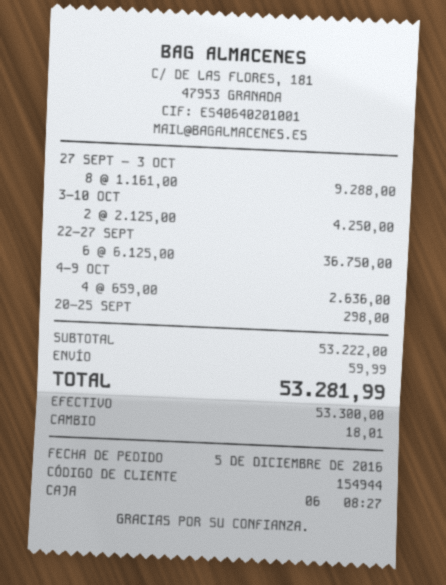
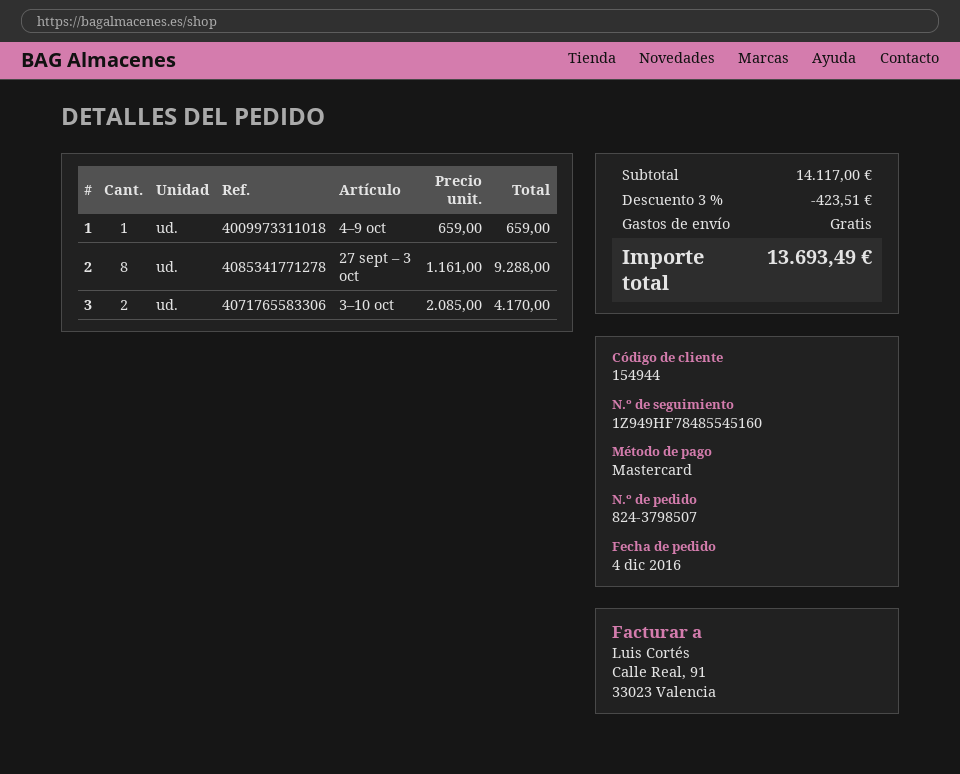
order date: 2016-12-05 -> 2016-12-04
payment method: cash -> Mastercard
3–10 OCT: 2 x 2125.00 = 4250.00 -> 2 x 2085.00 = 4170.00
22–27 SEPT: 6 x 6125.00 = 36750.00 -> none
4–9 OCT: 4 x 659.00 = 2636.00 -> 1 x 659.00 = 659.00
20–25 SEPT: 1 x 298.00 = 298.00 -> none
subtotal: 53222.00 -> 14117.00
discount: none -> 3% = 423.51
shipping: 59.99 -> 0.00
total: 53281.99 -> 13693.49

